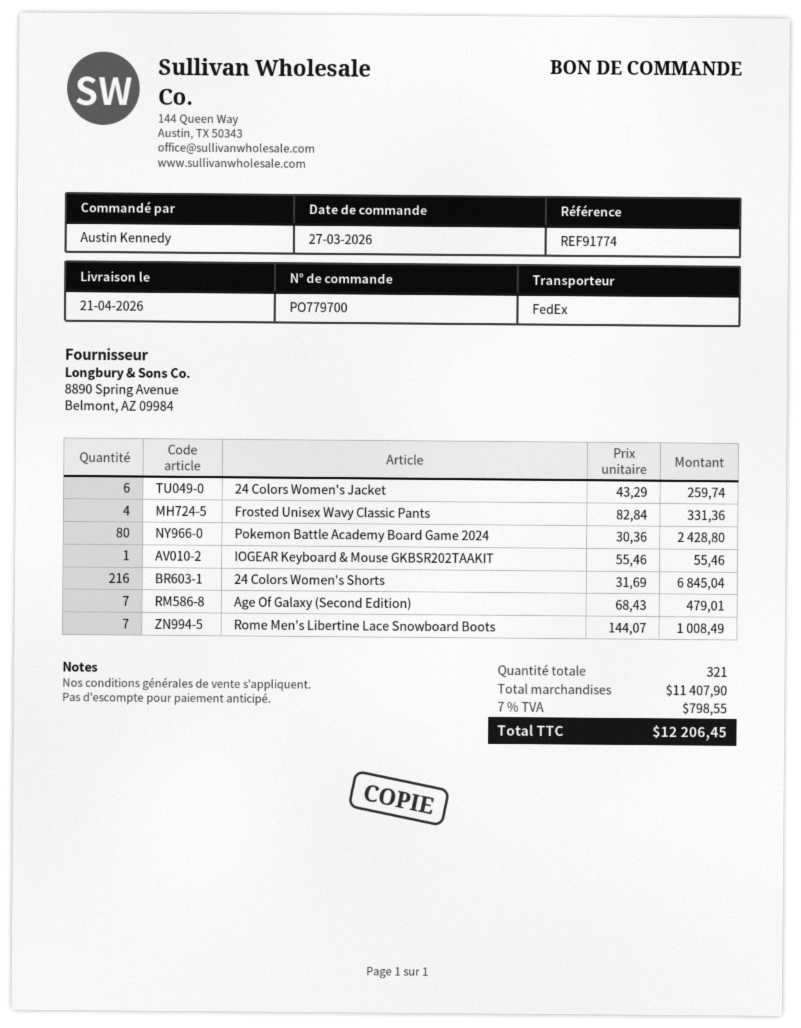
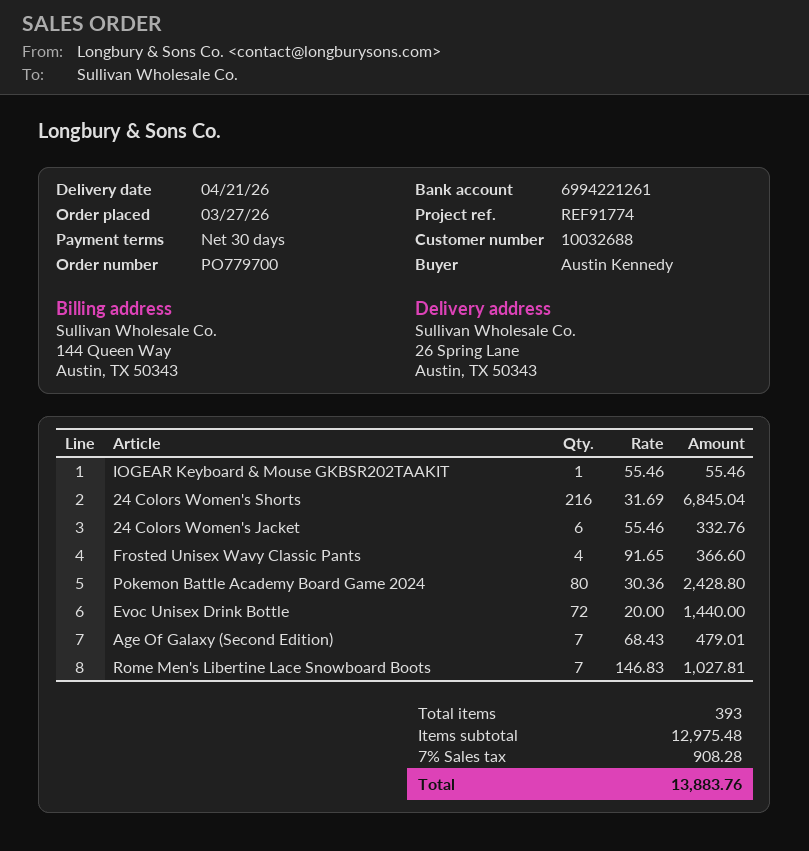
24 Colors Women's Jacket: 6 x 43.29 = 259.74 -> 6 x 55.46 = 332.76
Frosted Unisex Wavy Classic Pants: 4 x 82.84 = 331.36 -> 4 x 91.65 = 366.60
Rome Men's Libertine Lace Snowboard Boots: 7 x 144.07 = 1008.49 -> 7 x 146.83 = 1027.81
Evoc Unisex Drink Bottle: none -> 72 x 20.00 = 1440.00
total quantity: 321 -> 393
subtotal: 11407.90 -> 12975.48
tax: 7% = 798.55 -> 7% = 908.28
total: 12206.45 -> 13883.76

